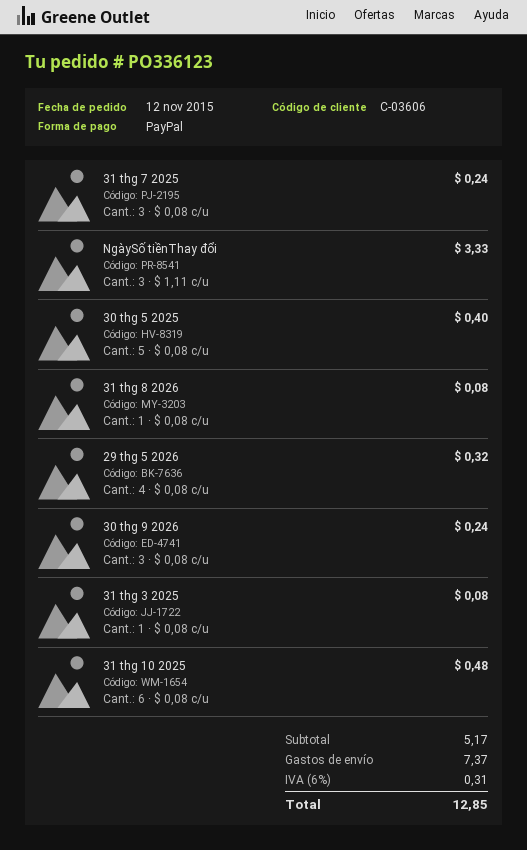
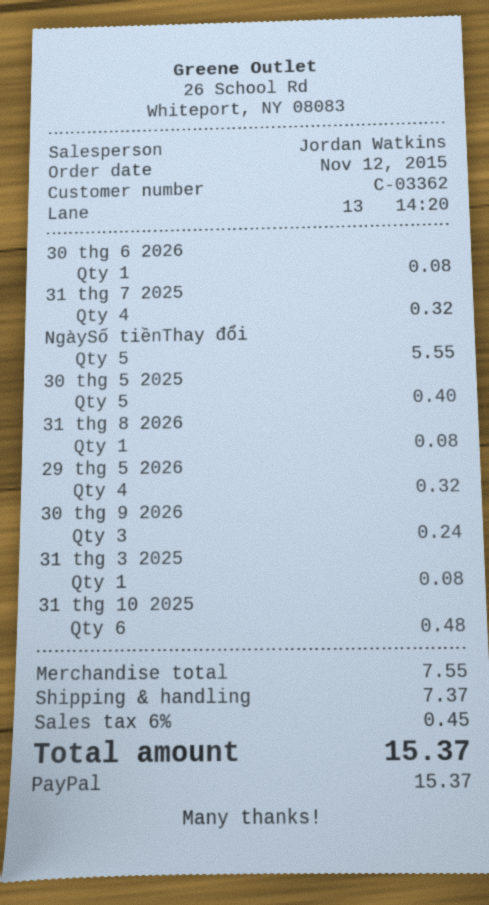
customer number: C-03606 -> C-03362
31 thg 7 2025: 3 for 0.24 -> 4 for 0.32
NgàySố tiềnThay đổi: 3 for 3.33 -> 5 for 5.55
30 thg 6 2026: none -> 1 for 0.08
subtotal: 5.17 -> 7.55
tax: 6% = 0.31 -> 6% = 0.45
total: 12.85 -> 15.37

